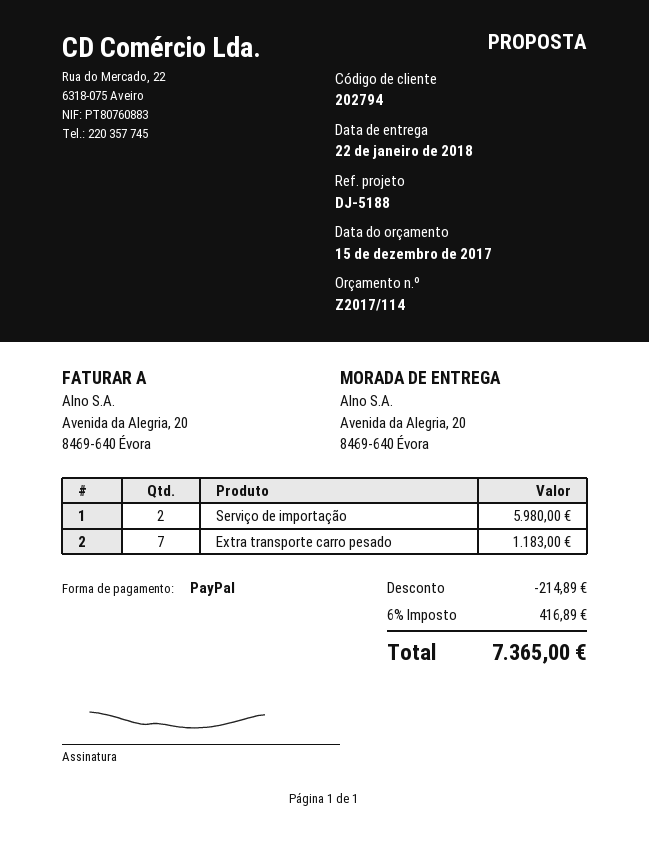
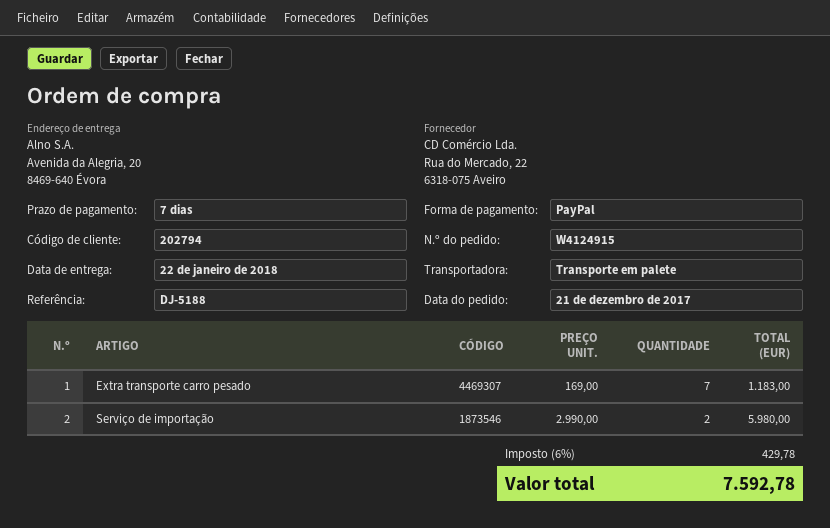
discount: 214.89 -> none
tax: 6% = 416.89 -> 6% = 429.78
total: 7365.00 -> 7592.78

